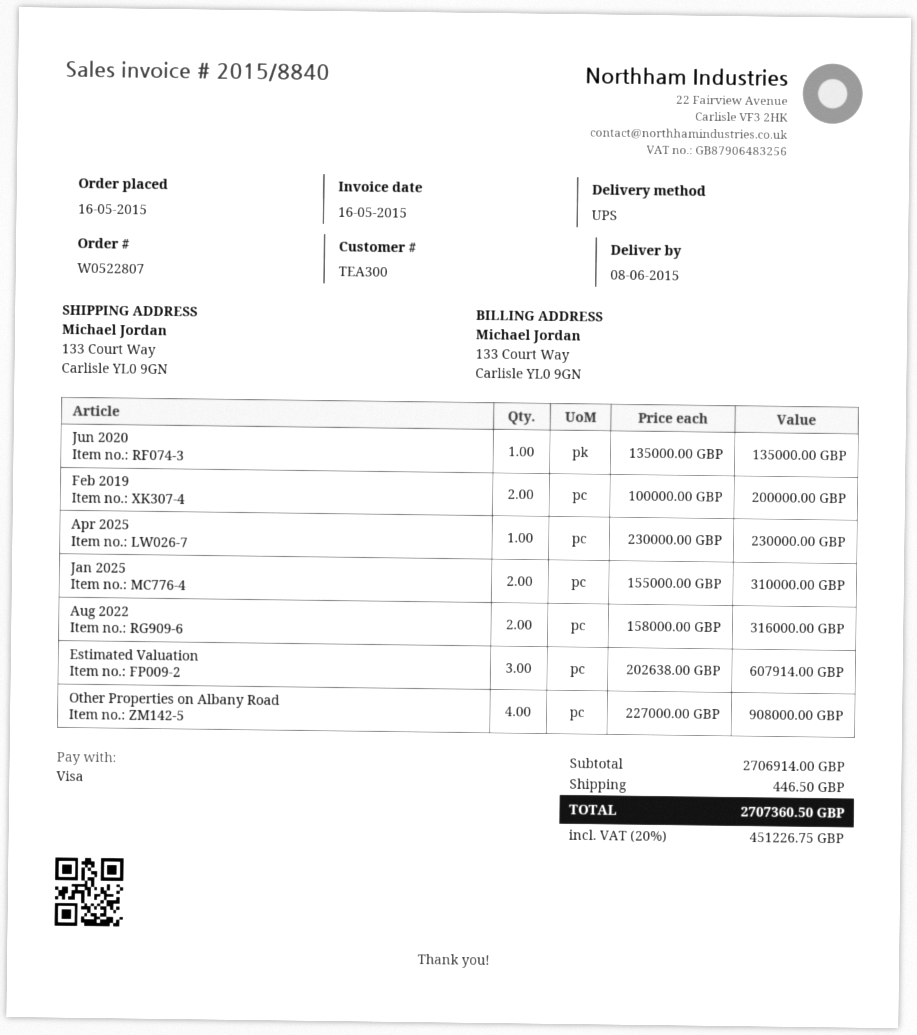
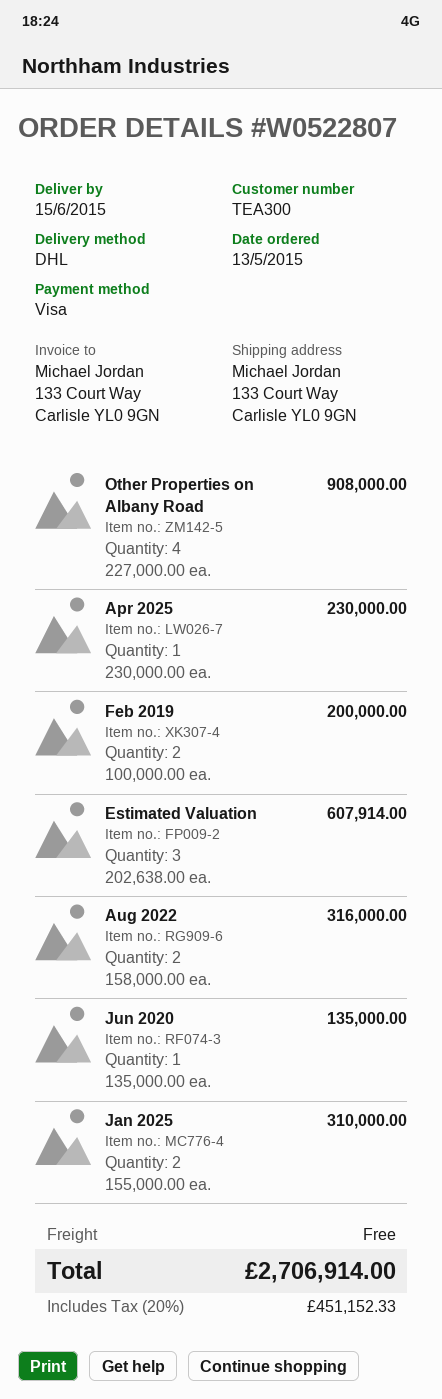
order date: 2015-05-16 -> 2015-05-13
delivery date: 2015-06-08 -> 2015-06-15
shipping method: UPS -> DHL
shipping: 446.50 -> 0.00
tax: 20% = 451226.75 -> 20% = 451152.33
total: 2707360.50 -> 2706914.00

